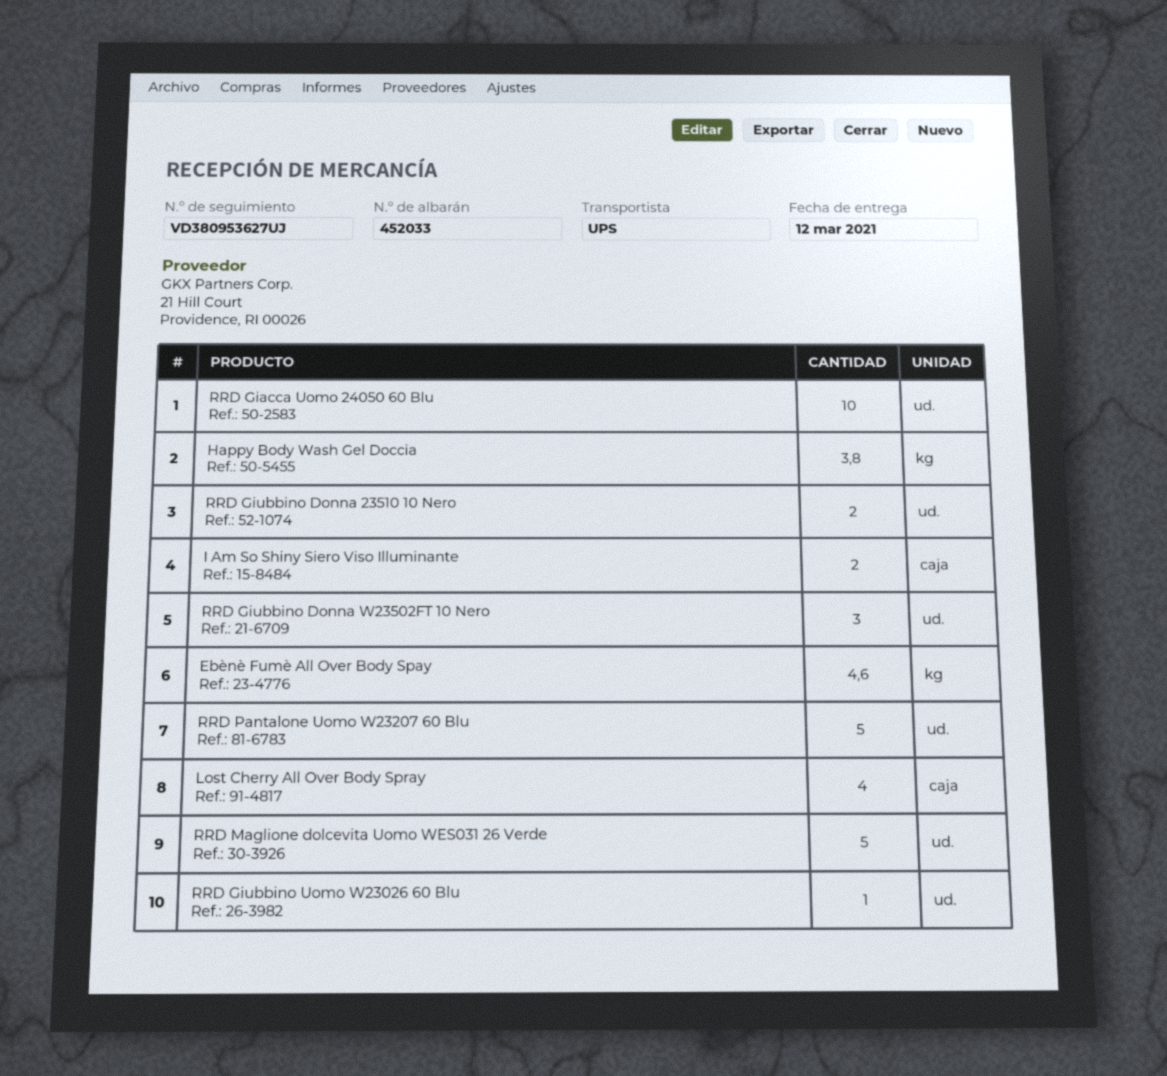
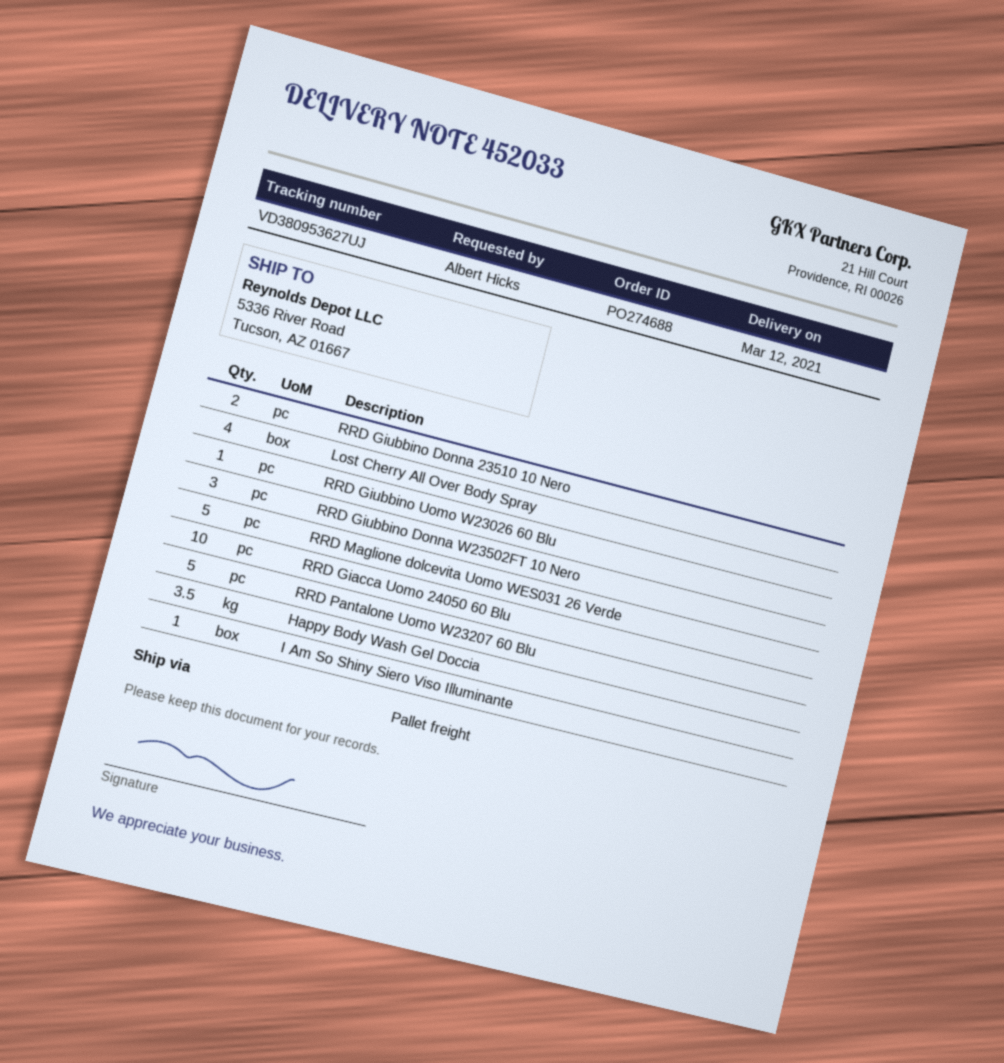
shipping method: UPS -> pallet freight
Happy Body Wash Gel Doccia: 3.8 -> 3.5
I Am So Shiny Siero Viso Illuminante: 2 -> 1
Ebènè Fumè All Over Body Spay: 4.6 -> none

